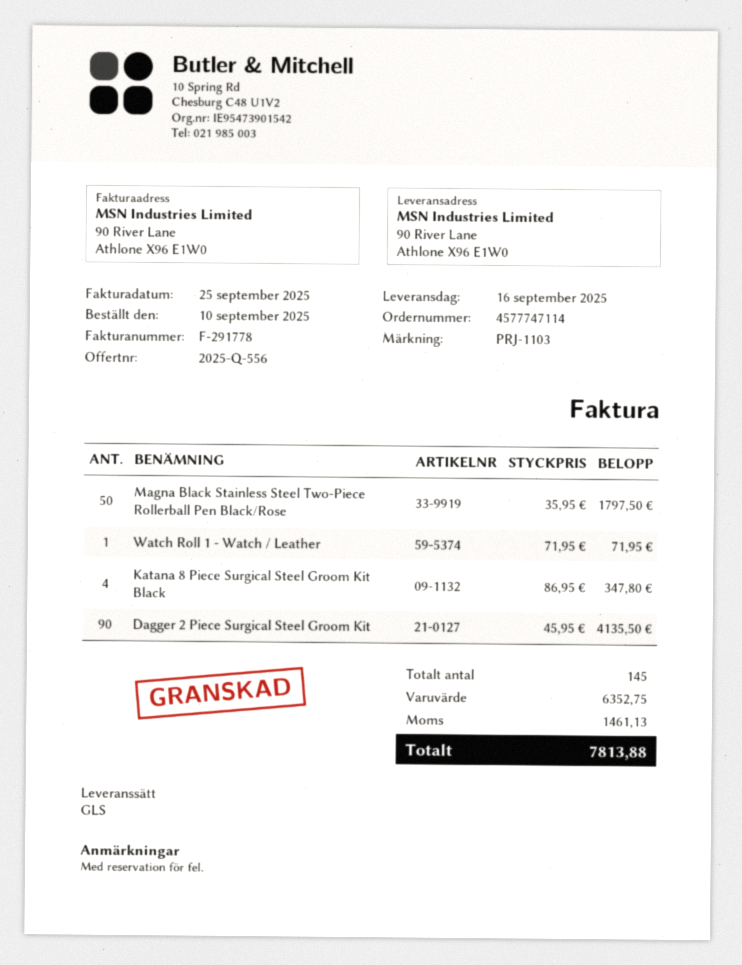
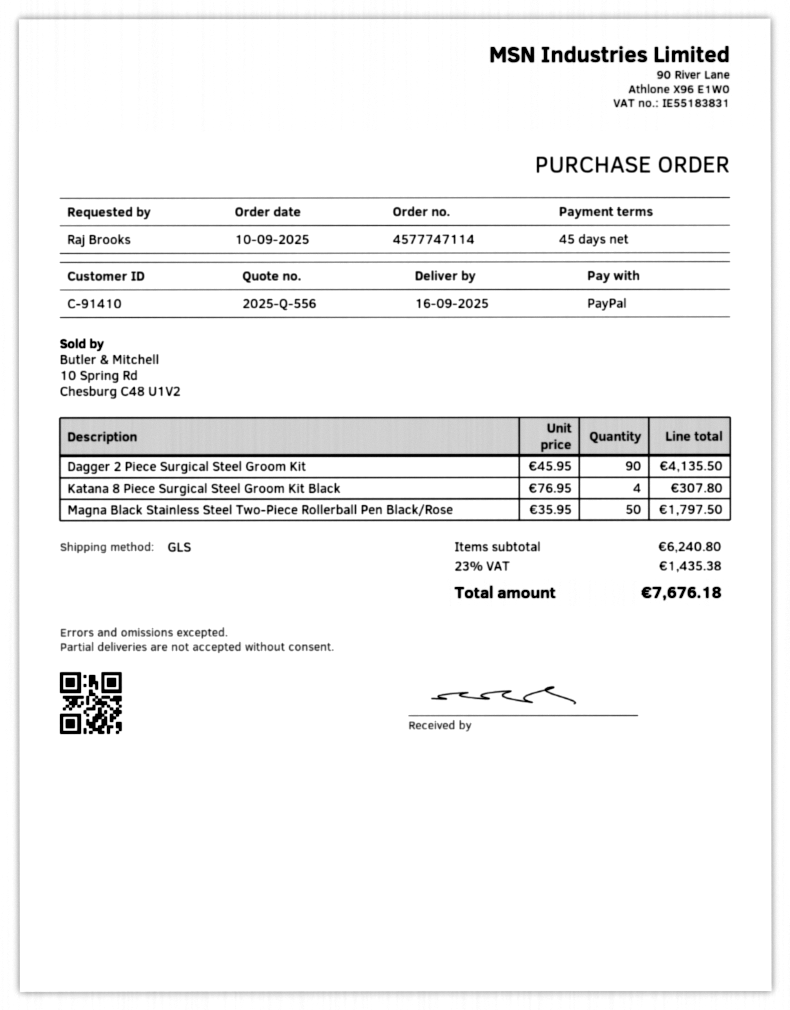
Watch Roll 1 - Watch / Leather: 1 x 71.95 = 71.95 -> none
Katana 8 Piece Surgical Steel Groom Kit Black: 4 x 86.95 = 347.80 -> 4 x 76.95 = 307.80
subtotal: 6352.75 -> 6240.80
tax: 1461.13 -> 1435.38
total: 7813.88 -> 7676.18

